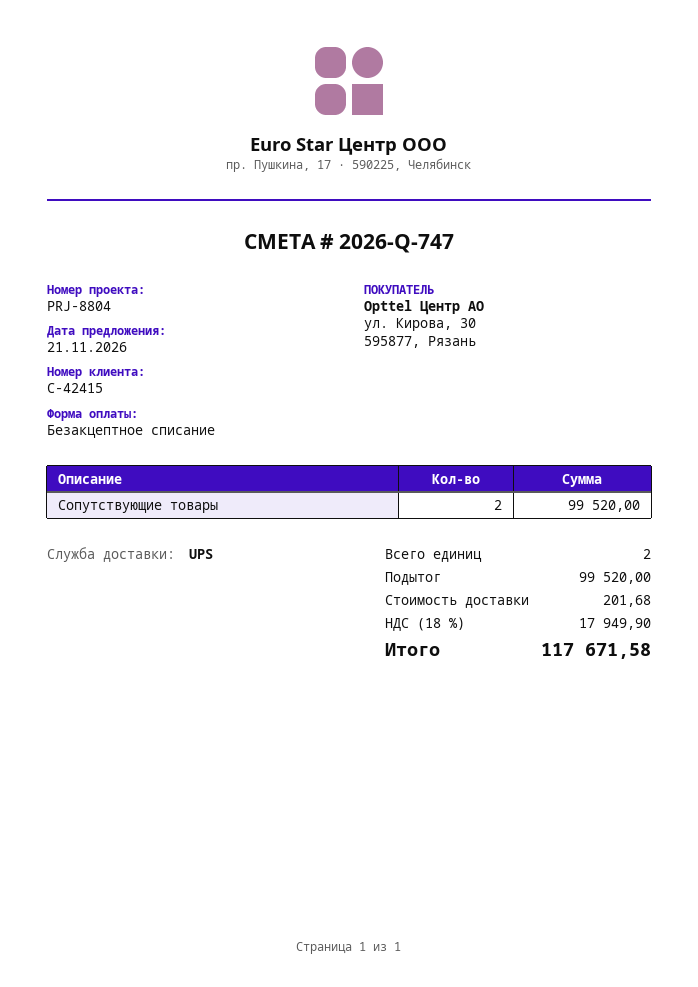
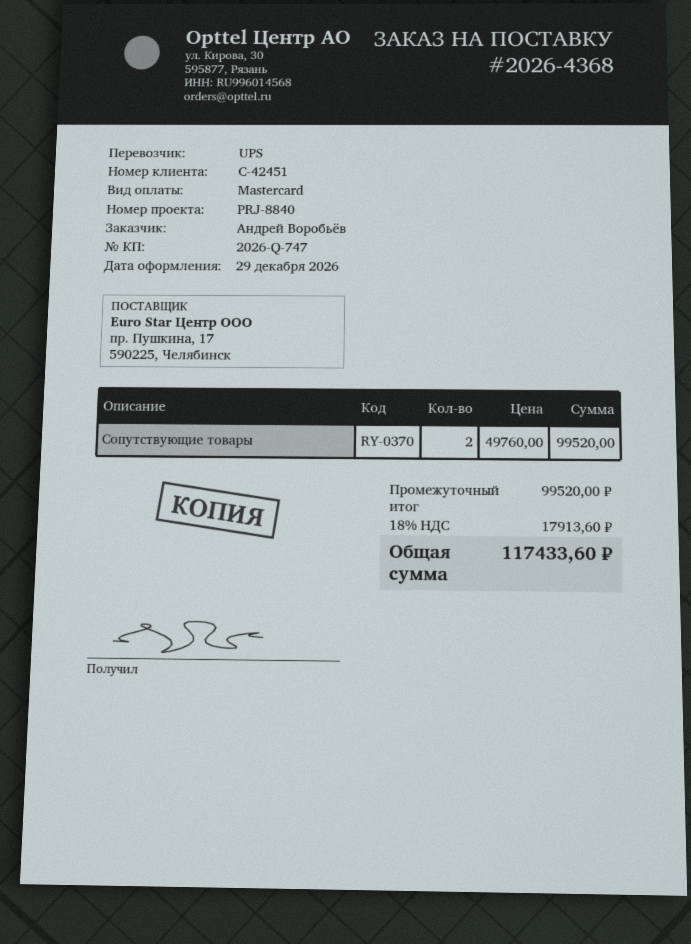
customer number: C-42415 -> C-42451
reference: PRJ-8804 -> PRJ-8840
payment method: direct debit -> Mastercard
shipping: 201.68 -> none
tax: 18% = 17949.90 -> 18% = 17913.60
total: 117671.58 -> 117433.60

